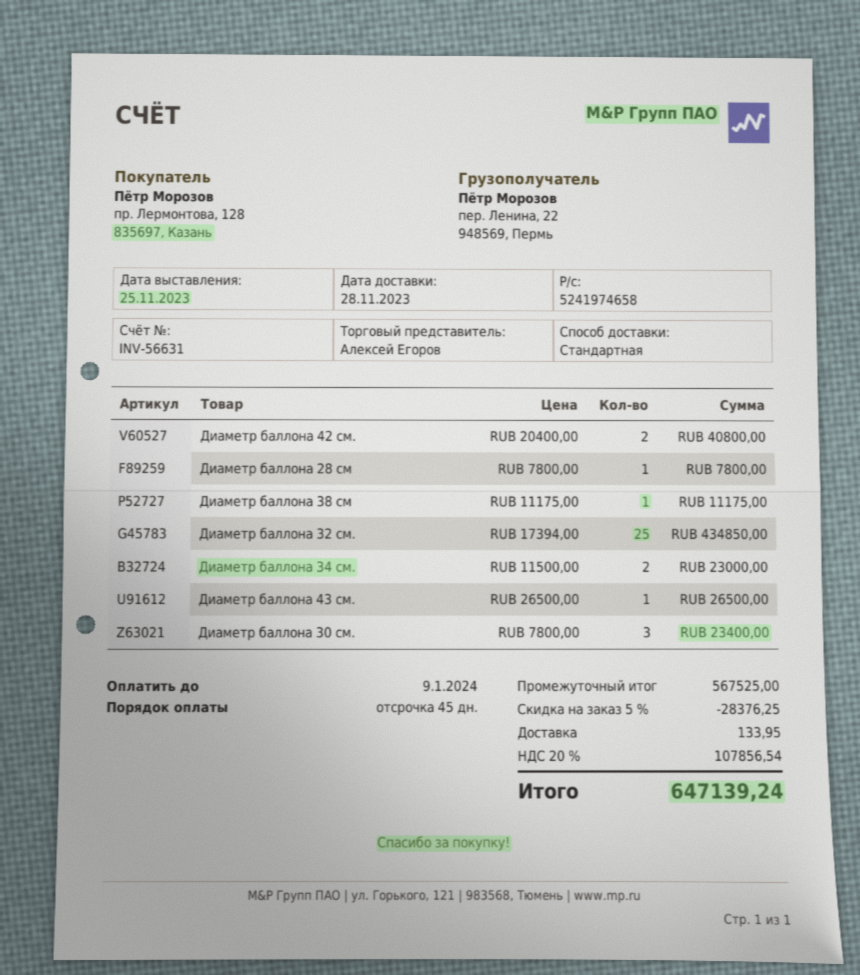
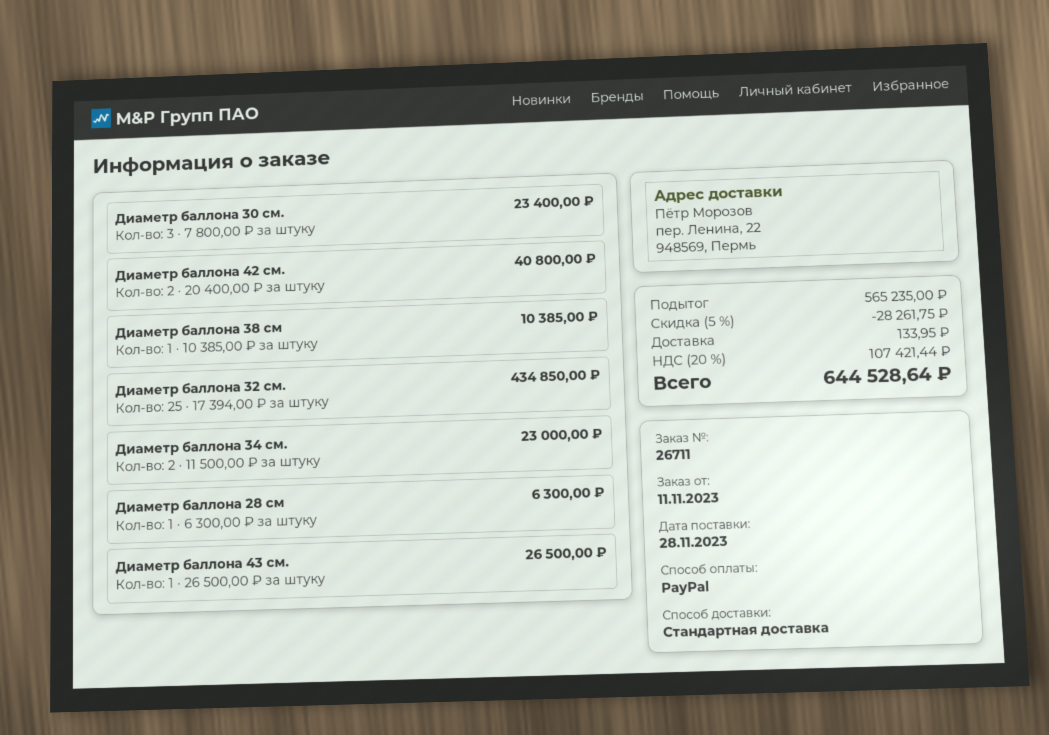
Диаметр баллона 28 см: 1 x 7800.00 = 7800.00 -> 1 x 6300.00 = 6300.00
Диаметр баллона 38 см: 1 x 11175.00 = 11175.00 -> 1 x 10385.00 = 10385.00
subtotal: 567525.00 -> 565235.00
discount: 5% = 28376.25 -> 5% = 28261.75
tax: 20% = 107856.54 -> 20% = 107421.44
total: 647139.24 -> 644528.64

